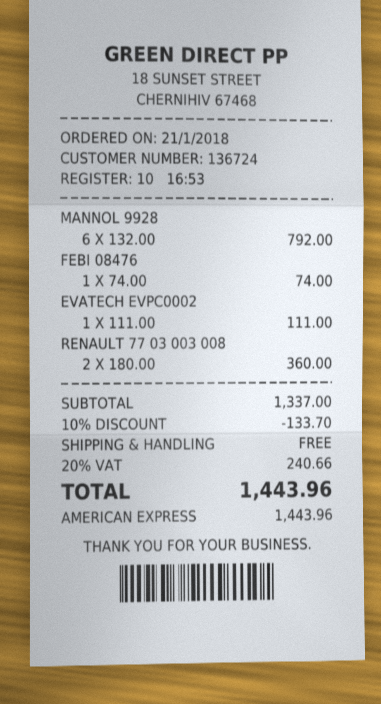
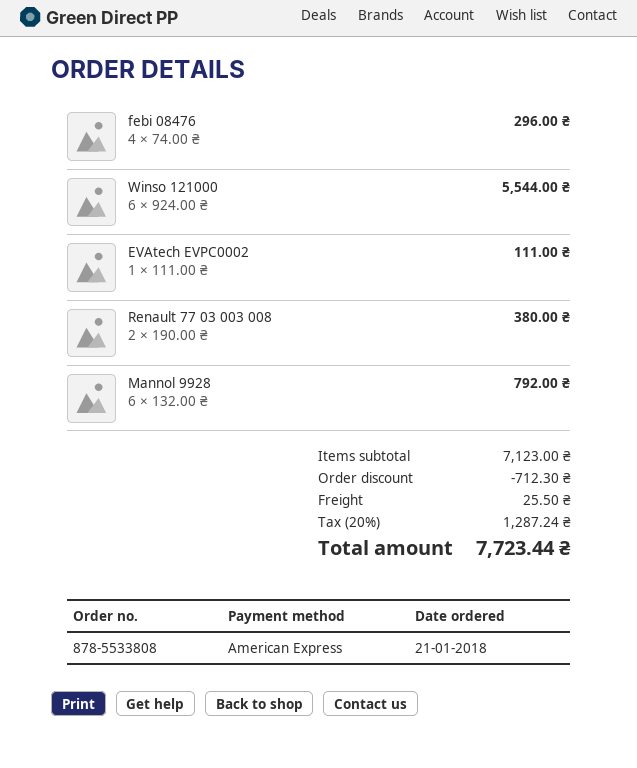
FEBI 08476: 1 x 74.00 = 74.00 -> 4 x 74.00 = 296.00
RENAULT 77 03 003 008: 2 x 180.00 = 360.00 -> 2 x 190.00 = 380.00
Winso 121000: none -> 6 x 924.00 = 5544.00
subtotal: 1337.00 -> 7123.00
discount: 133.70 -> 712.30
shipping: 0.00 -> 25.50
tax: 20% = 240.66 -> 20% = 1287.24
total: 1443.96 -> 7723.44

